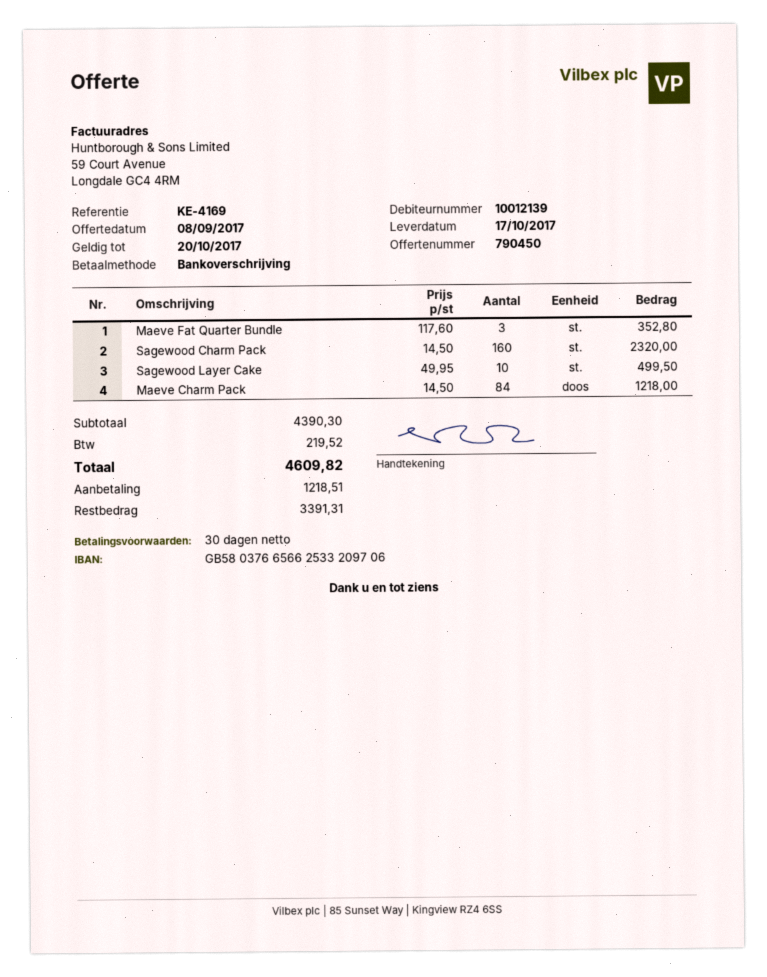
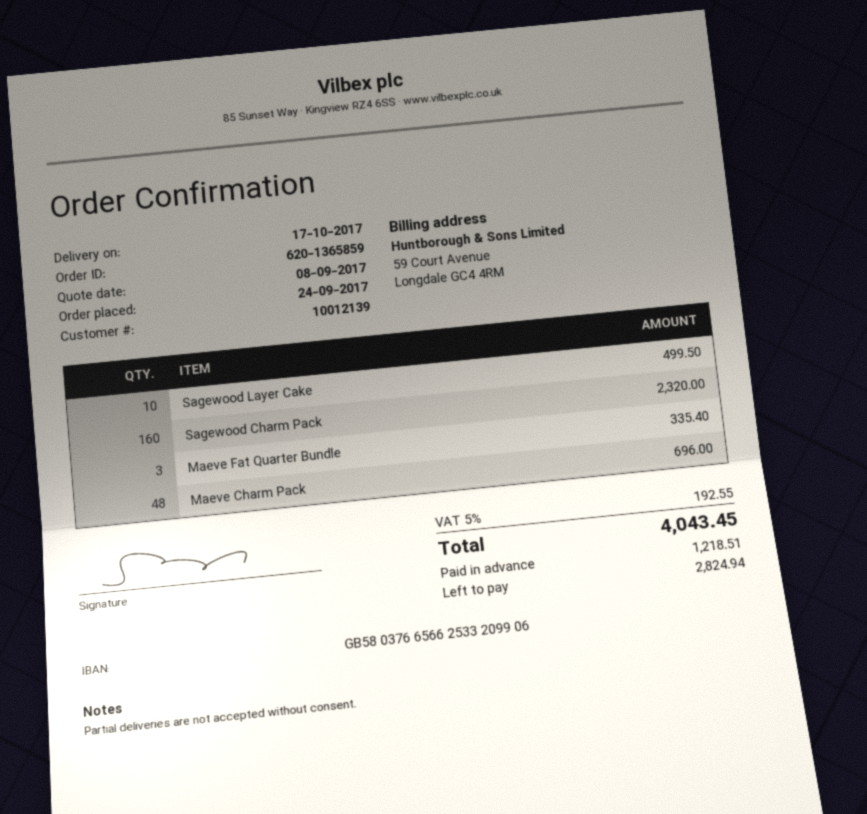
bank account: GB58037665662533209706 -> GB58037665662533209906
Maeve Fat Quarter Bundle: 3 for 352.80 -> 3 for 335.40
Maeve Charm Pack: 84 for 1218.00 -> 48 for 696.00
tax: 219.52 -> 192.55
total: 4609.82 -> 4043.45
balance: 3391.31 -> 2824.94

